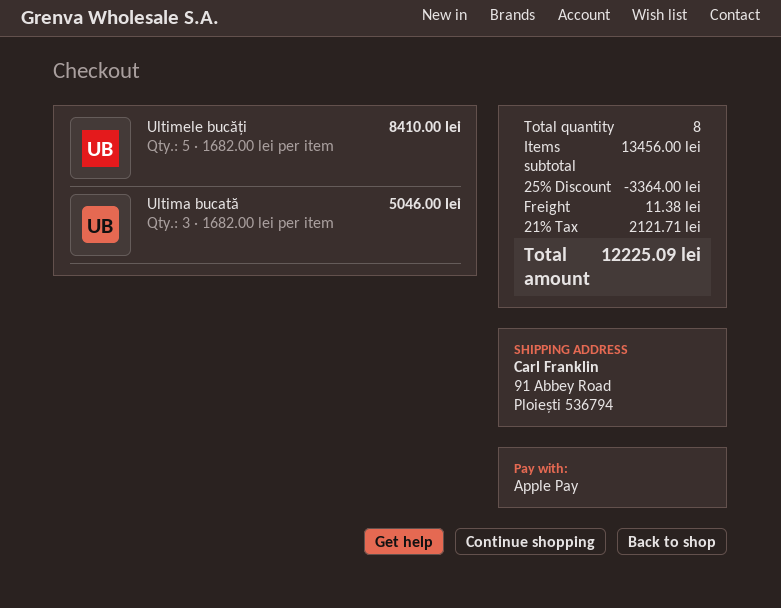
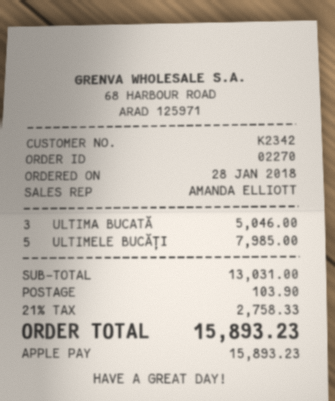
Ultimele bucăți: 5 for 8410.00 -> 5 for 7985.00
subtotal: 13456.00 -> 13031.00
discount: 25% = 3364.00 -> none
shipping: 11.38 -> 103.90
tax: 21% = 2121.71 -> 21% = 2758.33
total: 12225.09 -> 15893.23

